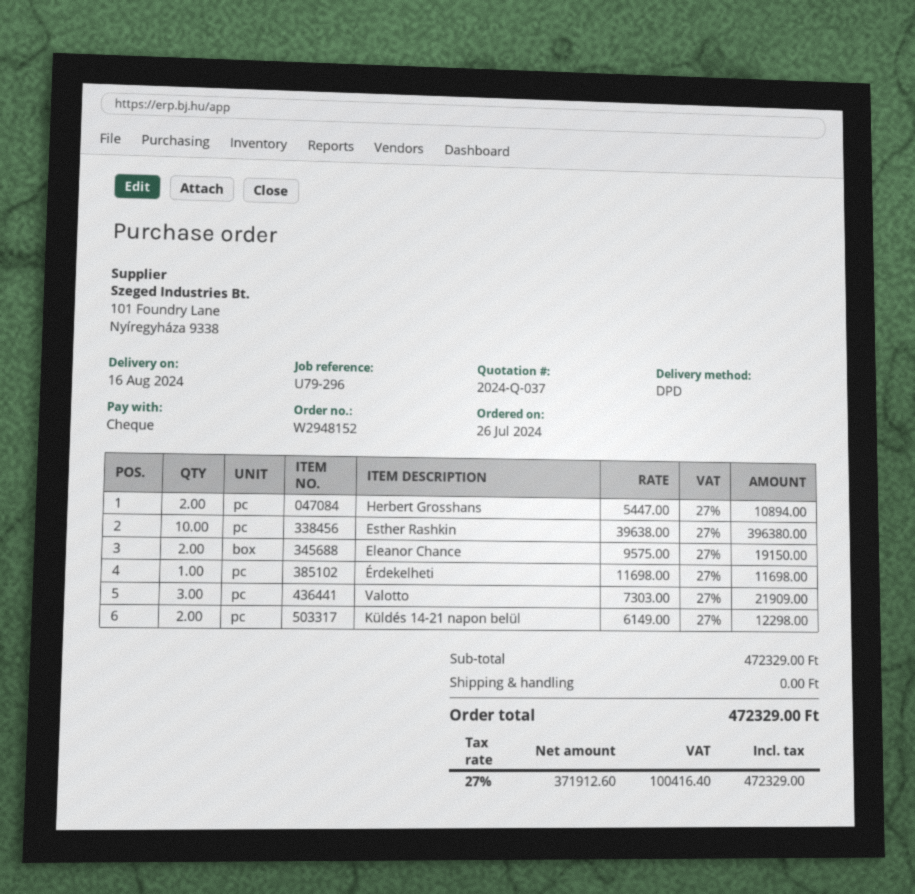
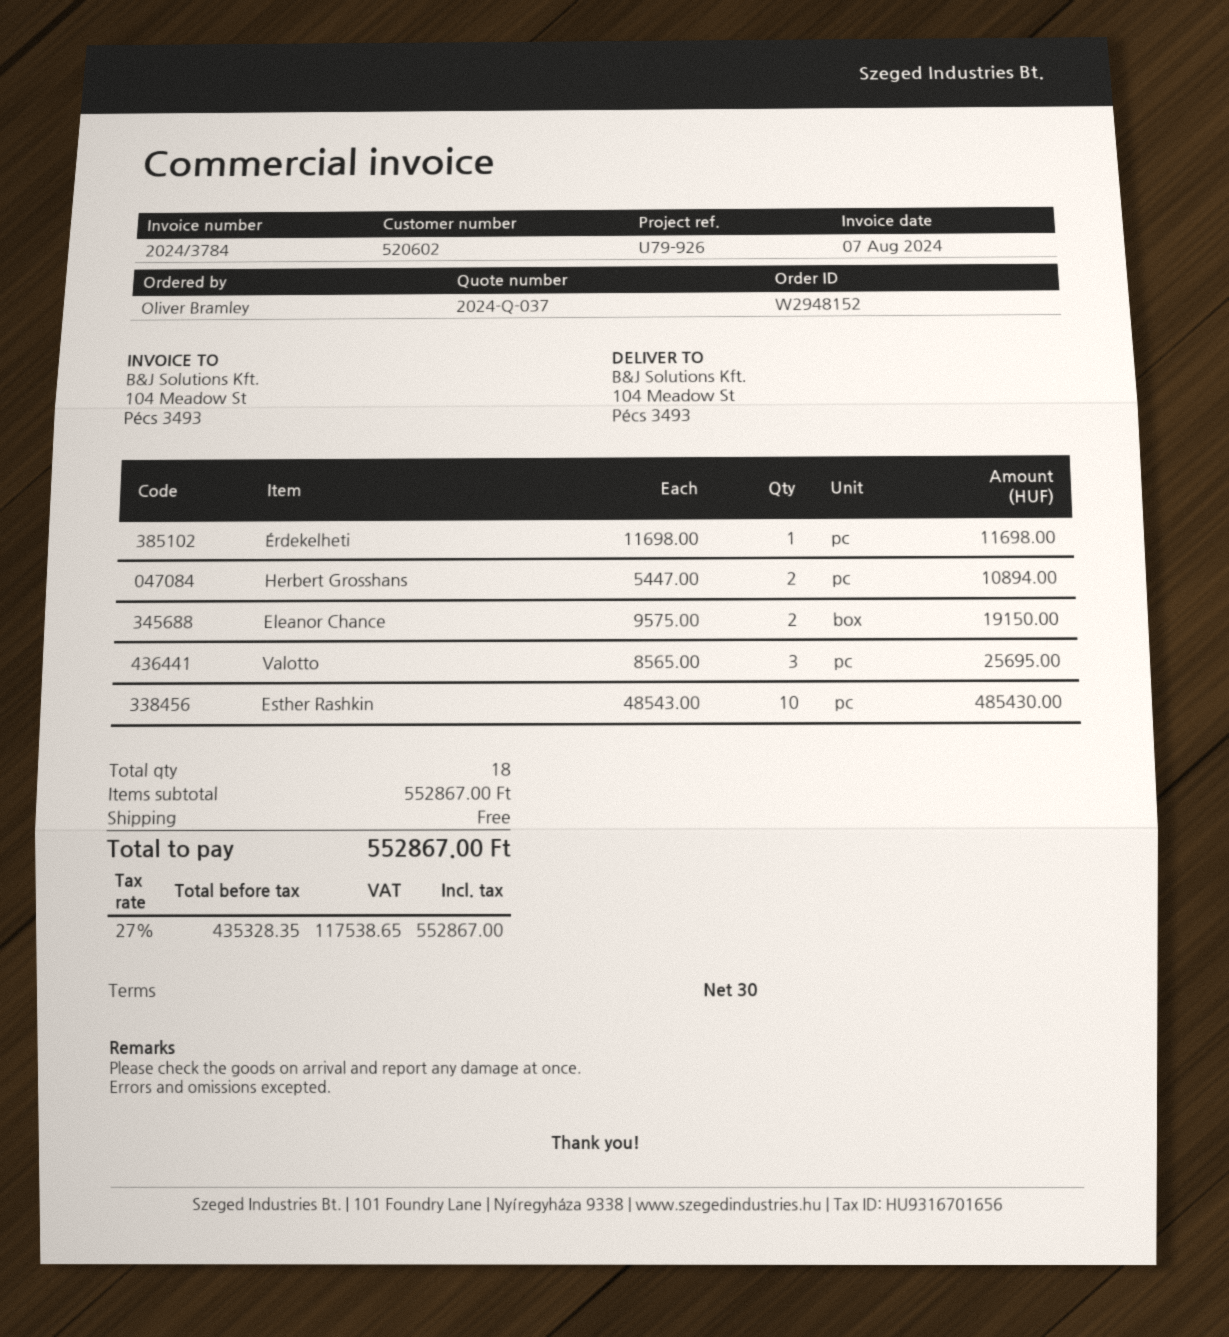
reference: U79-296 -> U79-926
Esther Rashkin: 10 x 39638.00 = 396380.00 -> 10 x 48543.00 = 485430.00
Valotto: 3 x 7303.00 = 21909.00 -> 3 x 8565.00 = 25695.00
Küldés 14-21 napon belül: 2 x 6149.00 = 12298.00 -> none
subtotal: 472329.00 -> 552867.00
net: 371912.60 -> 435328.35
tax: 27% = 100416.40 -> 27% = 117538.65
total: 472329.00 -> 552867.00

